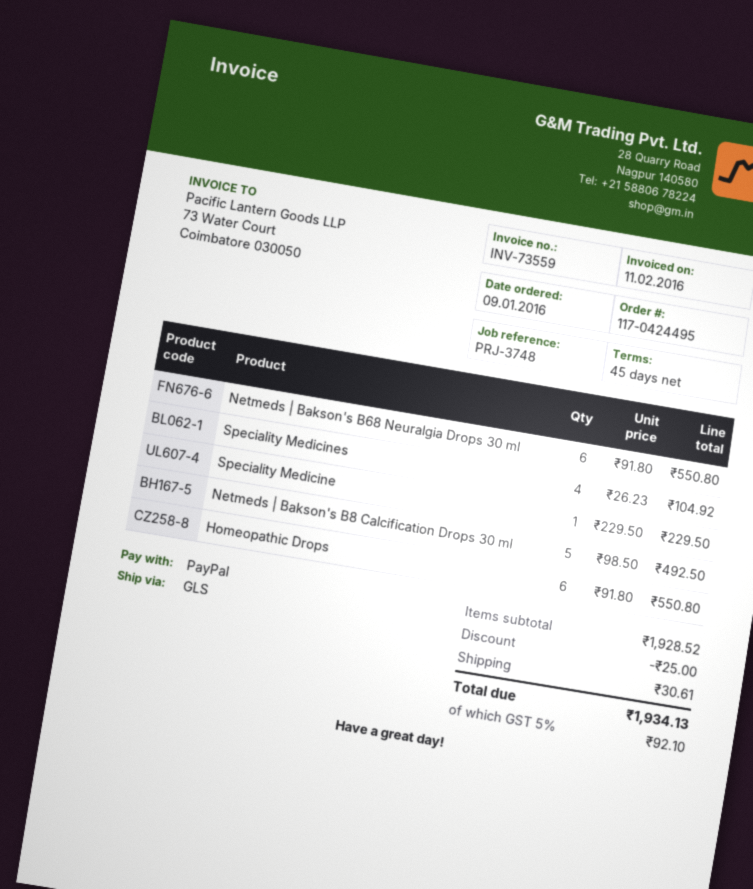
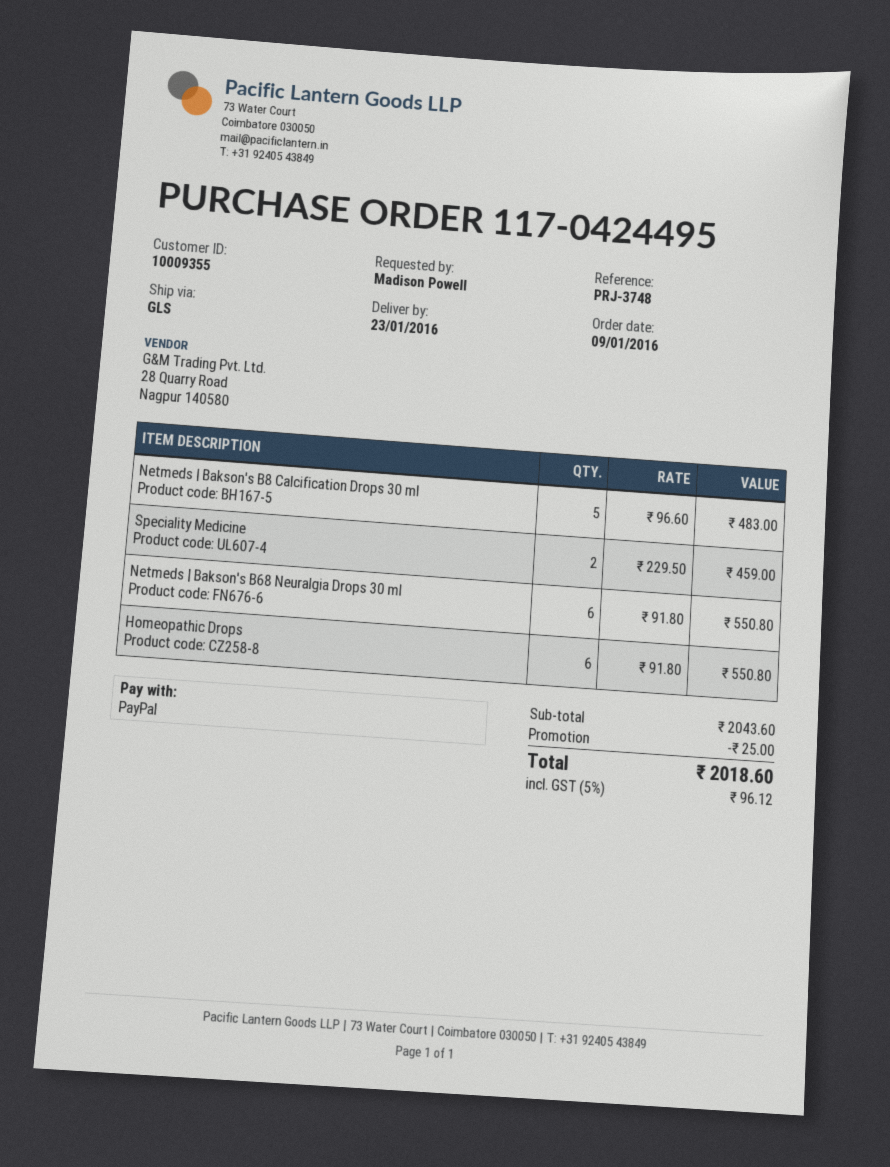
Speciality Medicines: 4 x 26.23 = 104.92 -> none
Speciality Medicine: 1 x 229.50 = 229.50 -> 2 x 229.50 = 459.00
Netmeds | Bakson's B8 Calcification Drops 30 ml: 5 x 98.50 = 492.50 -> 5 x 96.60 = 483.00
subtotal: 1928.52 -> 2043.60
shipping: 30.61 -> none
tax: 5% = 92.10 -> 5% = 96.12
total: 1934.13 -> 2018.60

